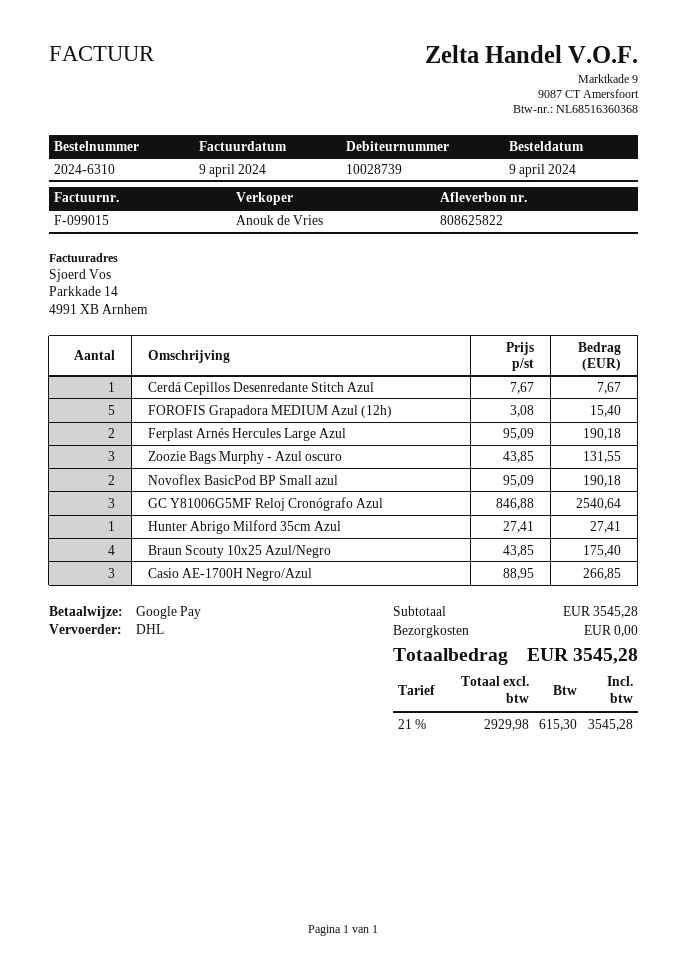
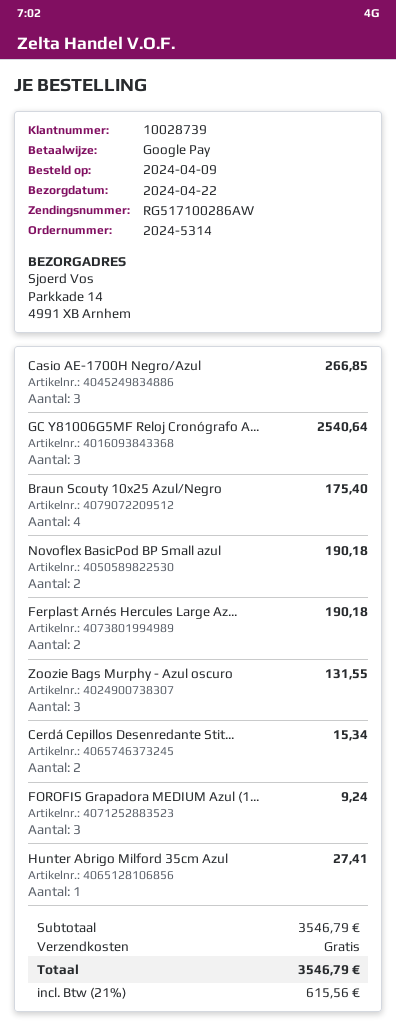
order number: 2024-6310 -> 2024-5314
Cerdá Cepillos Desenredante Stitch Azul: 1 for 7.67 -> 2 for 15.34
FOROFIS Grapadora MEDIUM Azul (12h): 5 for 15.40 -> 3 for 9.24
subtotal: 3545.28 -> 3546.79
tax: 21% = 615.30 -> 21% = 615.56
total: 3545.28 -> 3546.79

